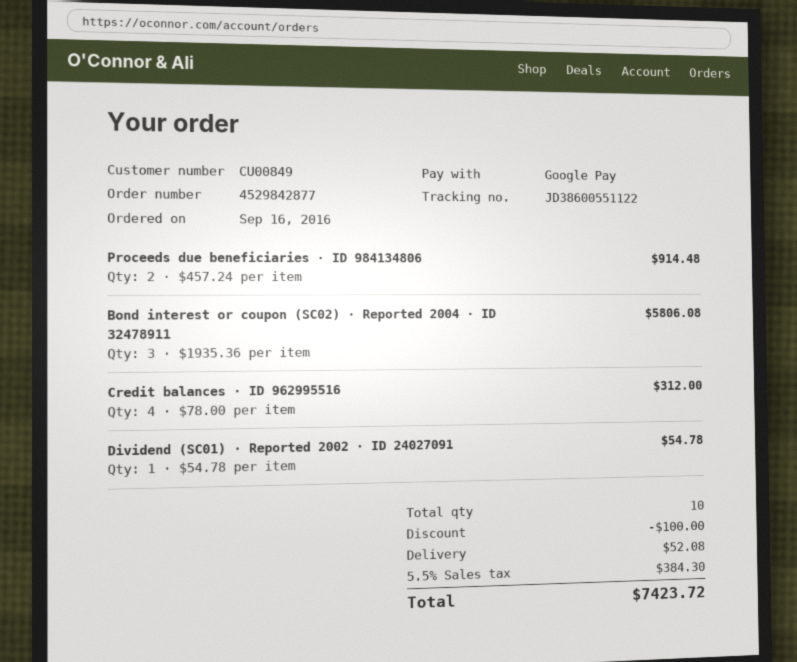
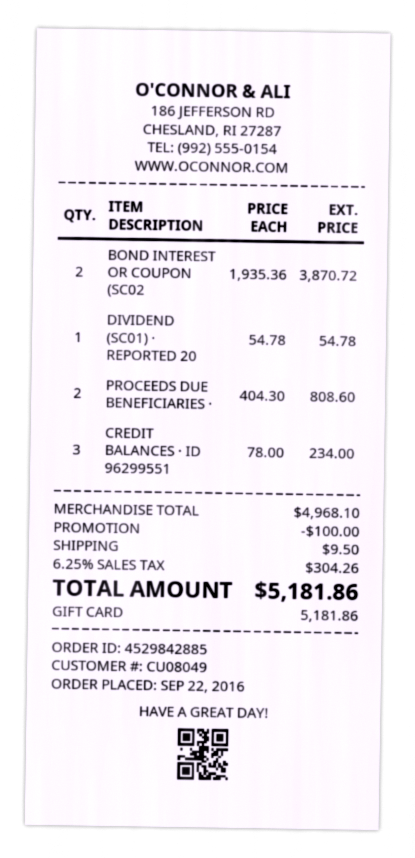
order number: 4529842877 -> 4529842885
order date: 2016-09-16 -> 2016-09-22
customer number: CU00849 -> CU08049
payment method: Google Pay -> gift card
Proceeds due beneficiaries · ID 984134806: 2 x 457.24 = 914.48 -> 2 x 404.30 = 808.60
Bond interest or coupon (SC02) · Reported 2004 · ID 32478911: 3 x 1935.36 = 5806.08 -> 2 x 1935.36 = 3870.72
Credit balances · ID 962995516: 4 x 78.00 = 312.00 -> 3 x 78.00 = 234.00
shipping: 52.08 -> 9.50
tax: 5.5% = 384.30 -> 6.25% = 304.26
total: 7423.72 -> 5181.86

